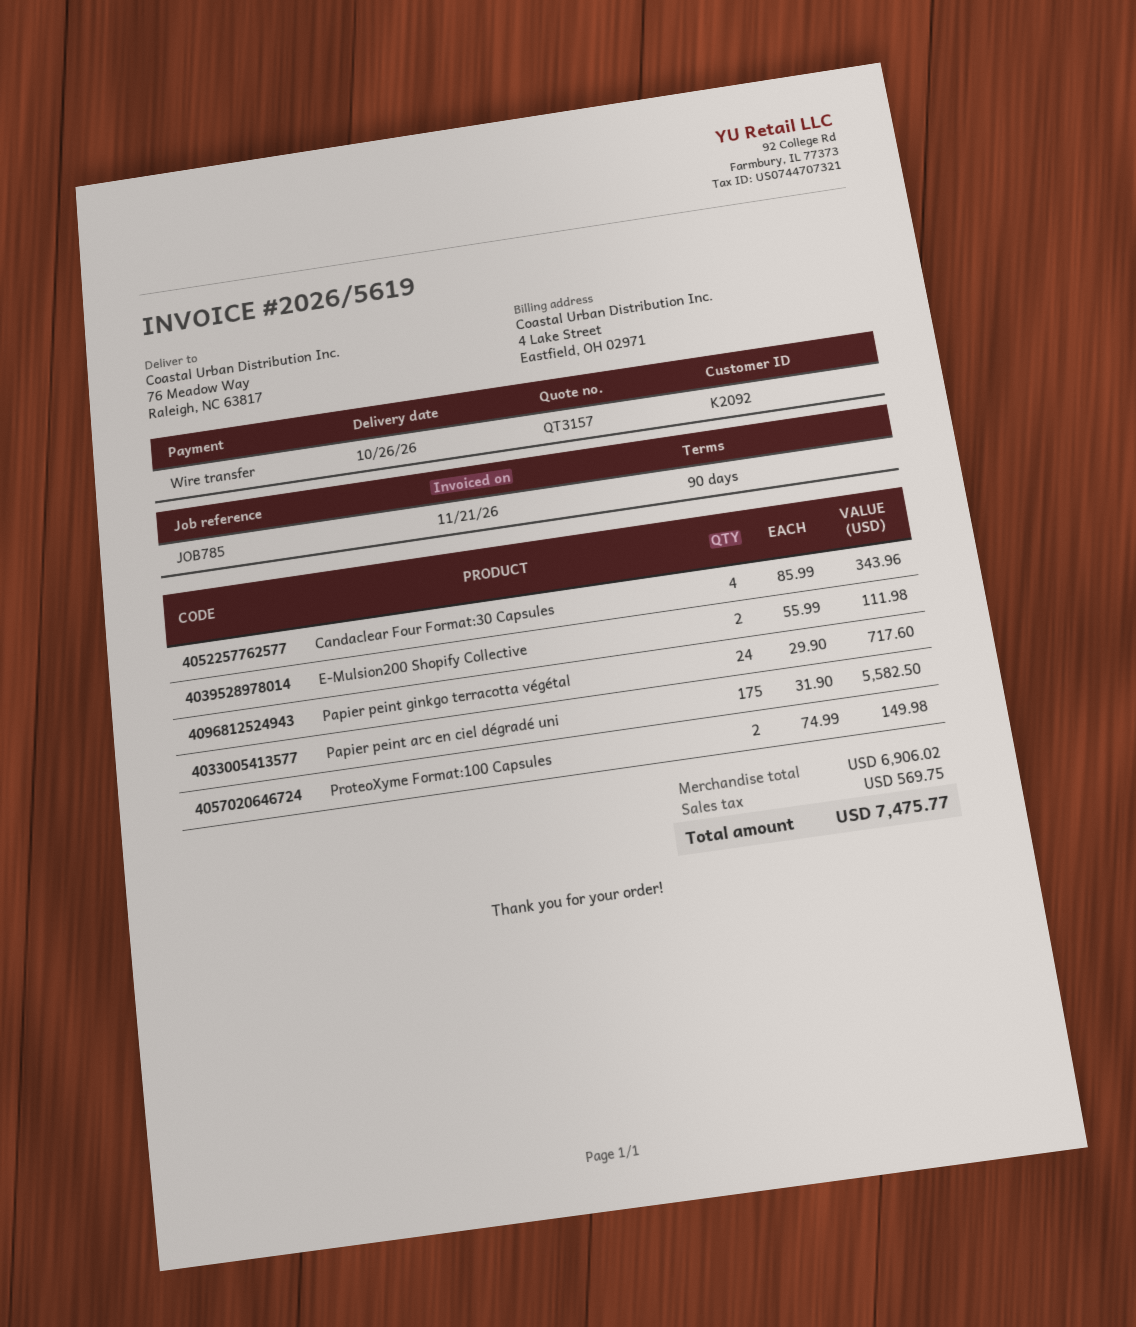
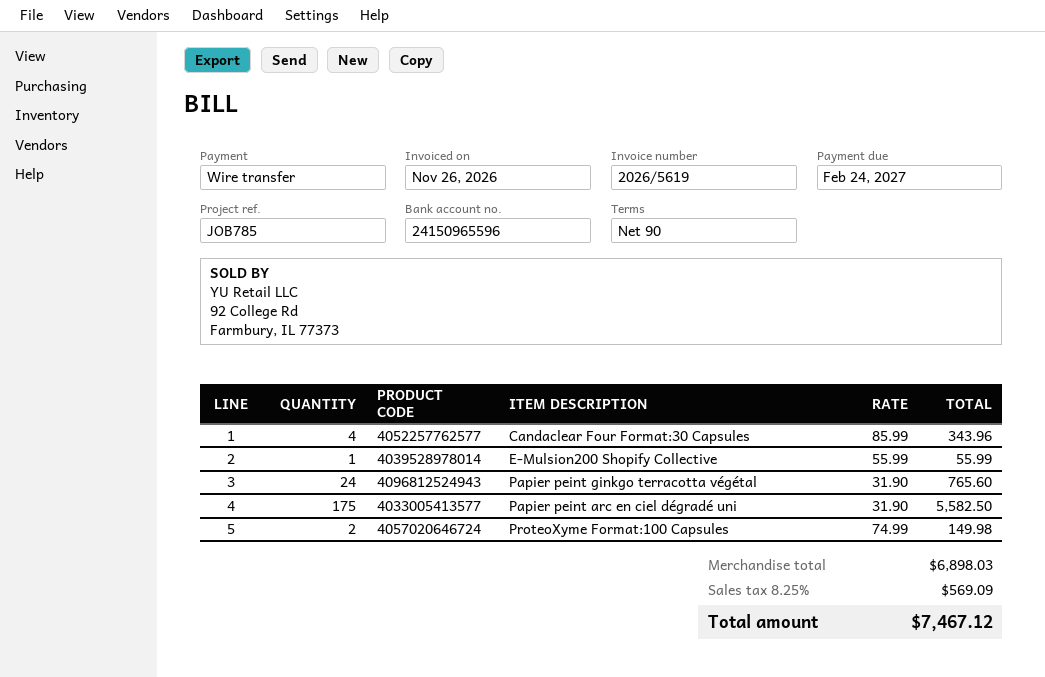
invoice date: 2026-11-21 -> 2026-11-26
E-Mulsion200 Shopify Collective: 2 x 55.99 = 111.98 -> 1 x 55.99 = 55.99
Papier peint ginkgo terracotta végétal: 24 x 29.90 = 717.60 -> 24 x 31.90 = 765.60
subtotal: 6906.02 -> 6898.03
tax: 569.75 -> 569.09
total: 7475.77 -> 7467.12

